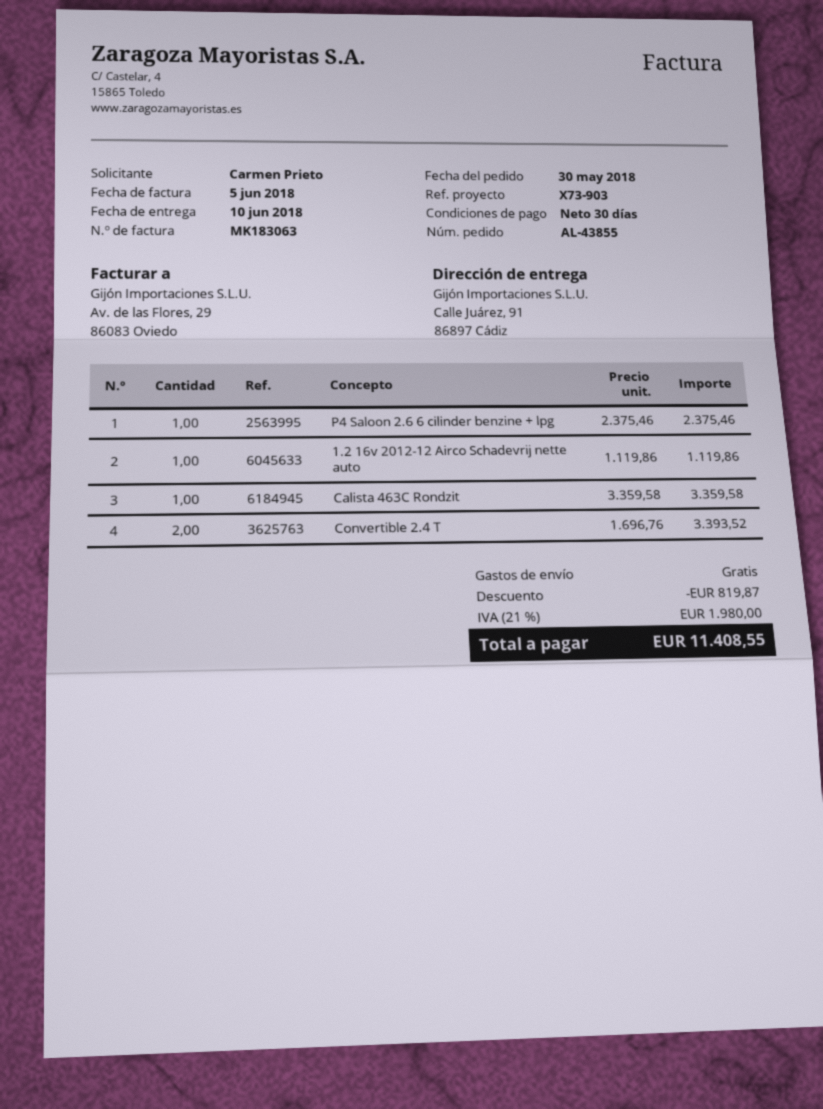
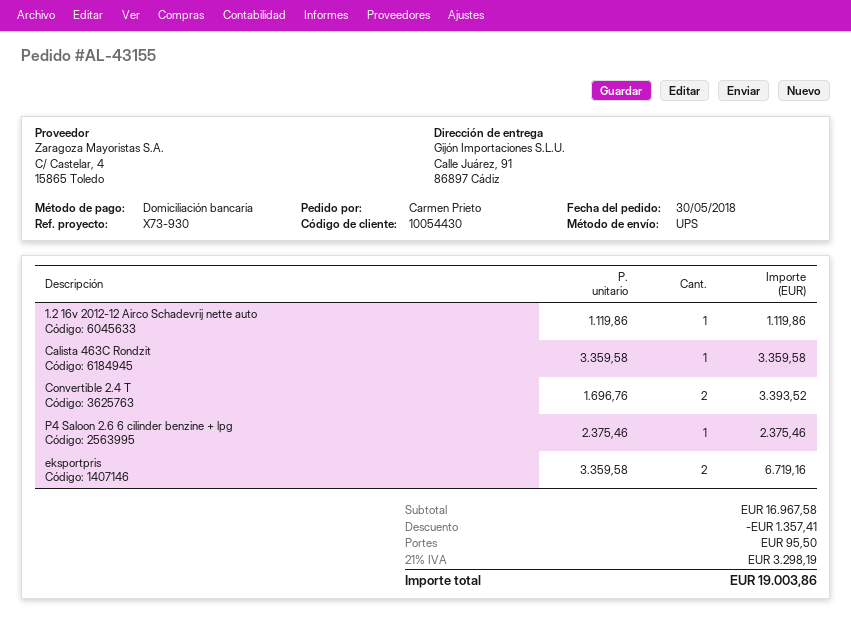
order number: AL-43855 -> AL-43155
reference: X73-903 -> X73-930
eksportpris: none -> 2 x 3359.58 = 6719.16
discount: 819.87 -> 1357.41
shipping: 0.00 -> 95.50
tax: 21% = 1980.00 -> 21% = 3298.19
total: 11408.55 -> 19003.86

